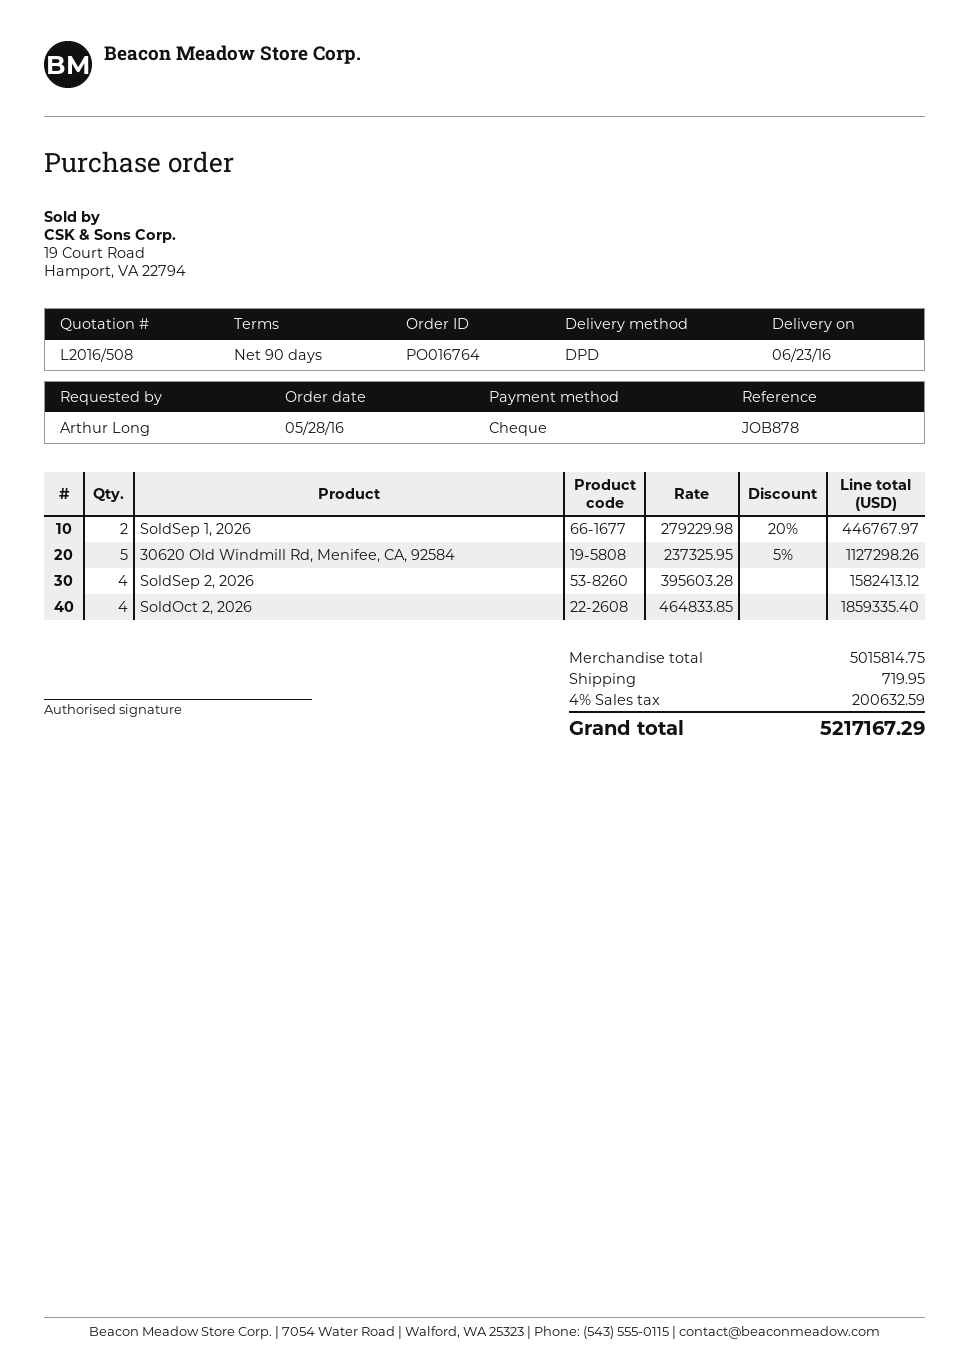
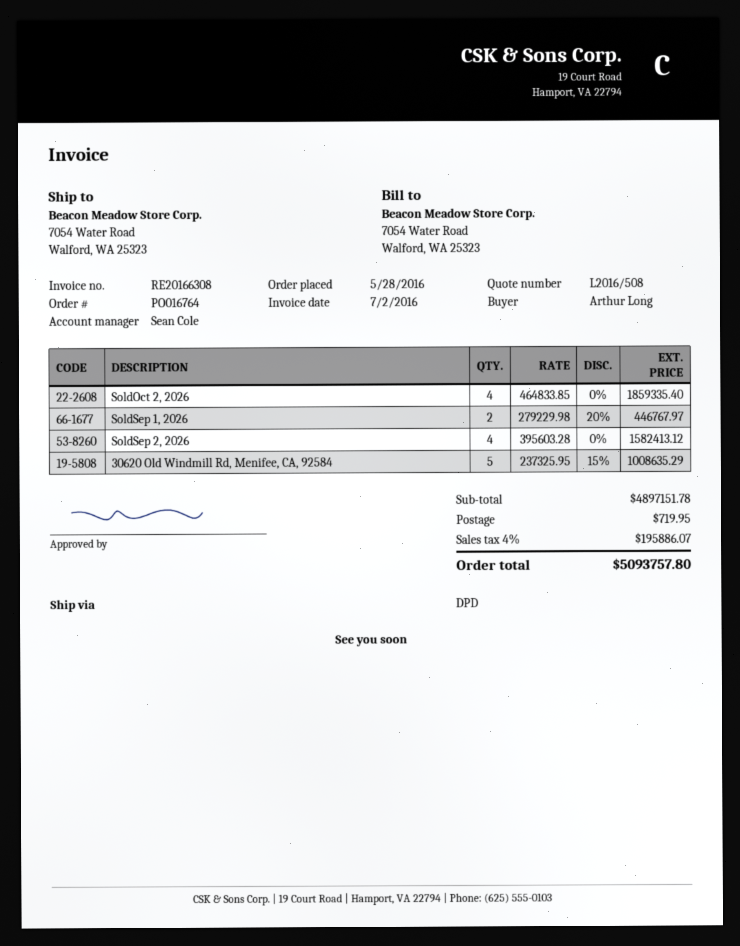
30620 Old Windmill Rd, Menifee, CA, 92584: 5 x 237325.95 - 5% = 1127298.26 -> 5 x 237325.95 - 15% = 1008635.29
subtotal: 5015814.75 -> 4897151.78
tax: 4% = 200632.59 -> 4% = 195886.07
total: 5217167.29 -> 5093757.80

